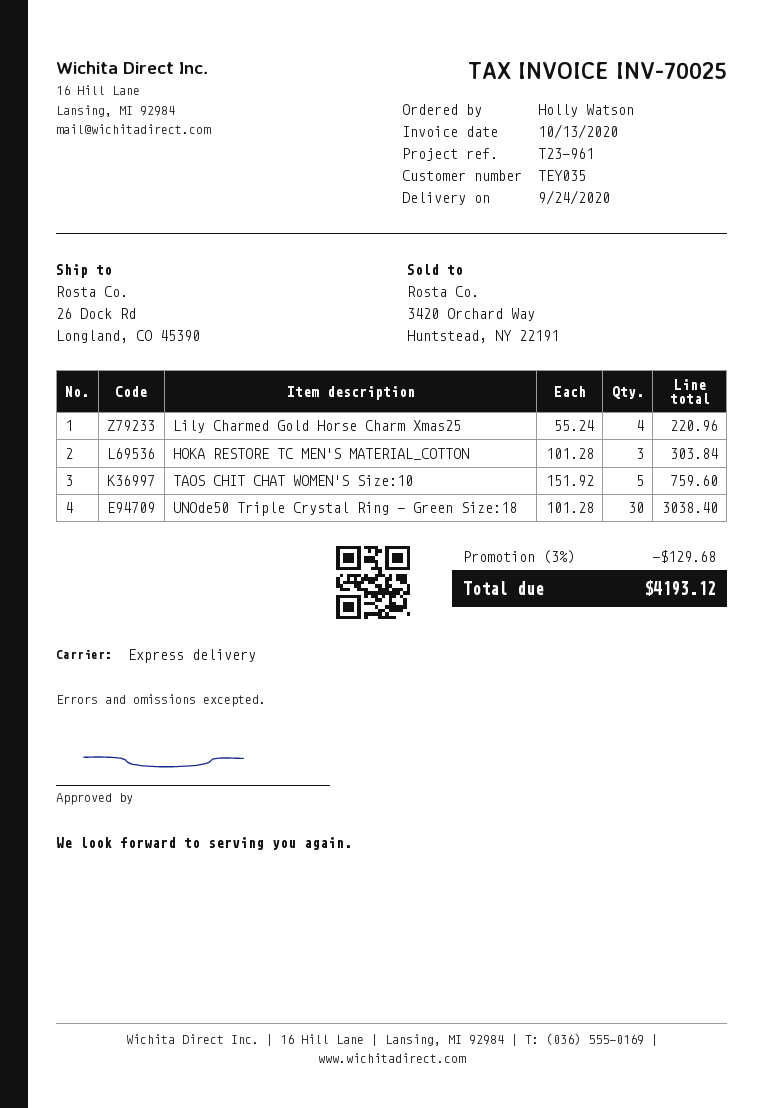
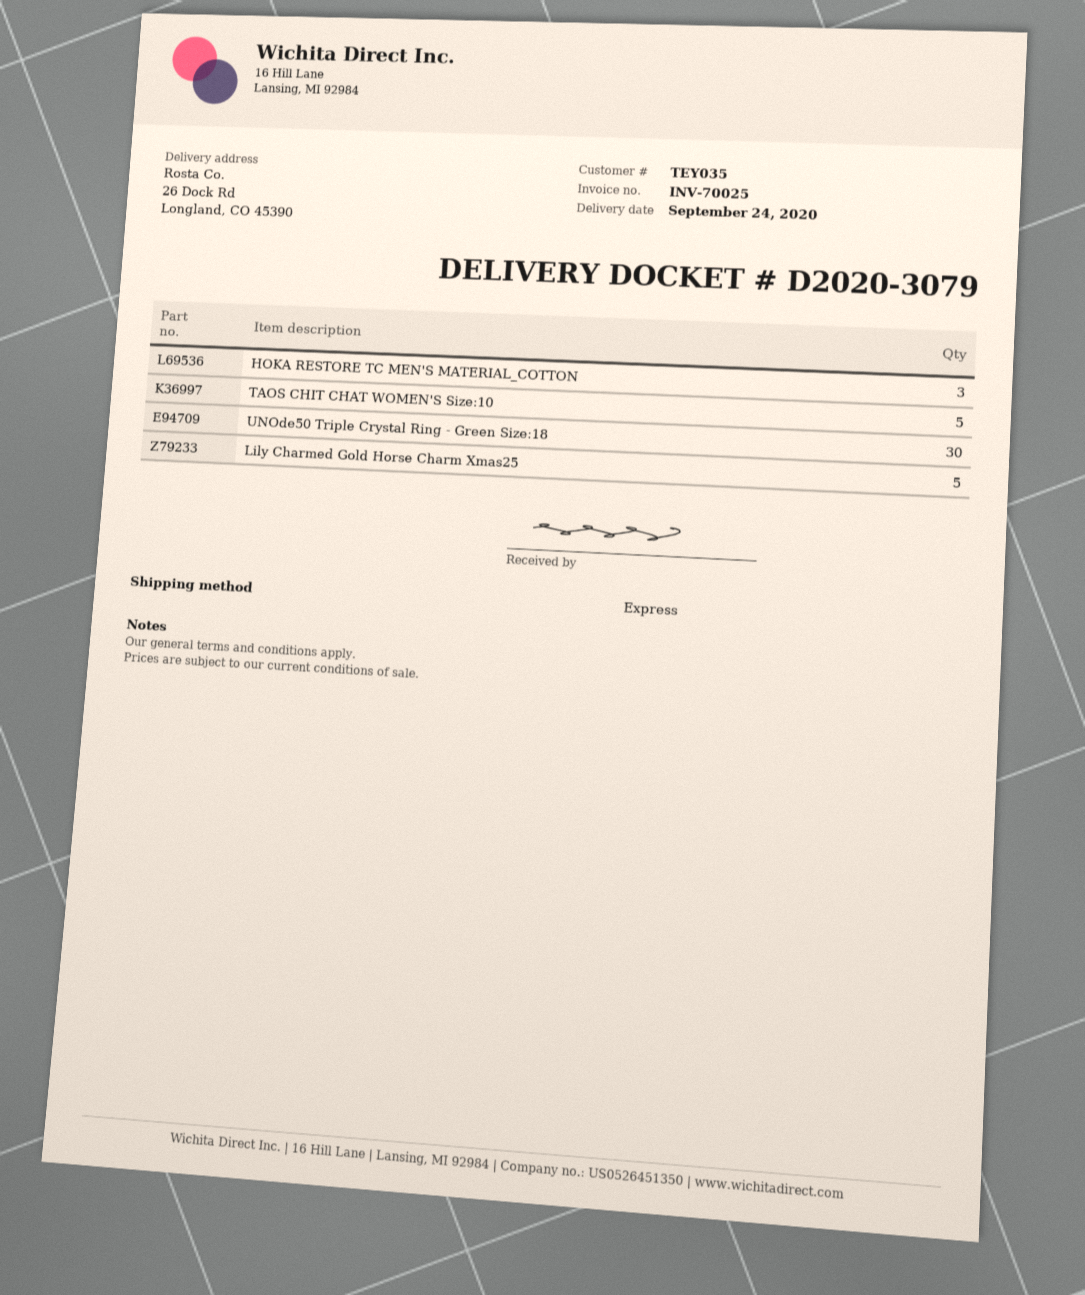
Lily Charmed Gold Horse Charm Xmas25: 4 -> 5

